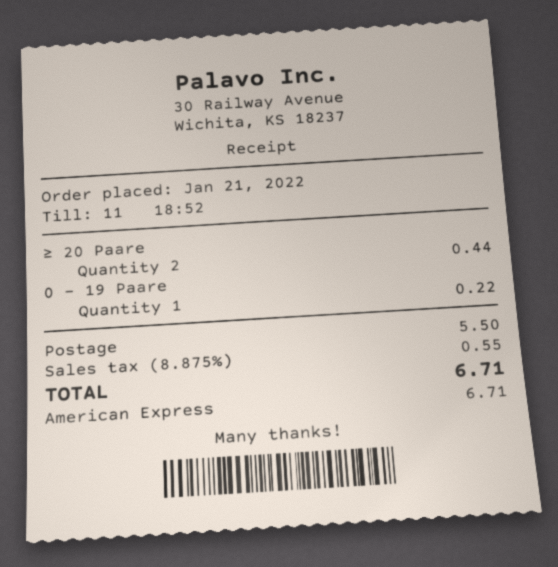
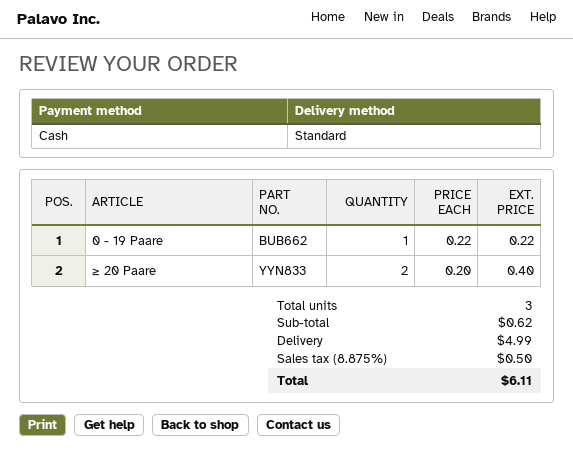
payment method: American Express -> cash
≥ 20 Paare: 2 for 0.44 -> 2 for 0.40
shipping: 5.50 -> 4.99
tax: 8.875% = 0.55 -> 8.875% = 0.50
total: 6.71 -> 6.11

